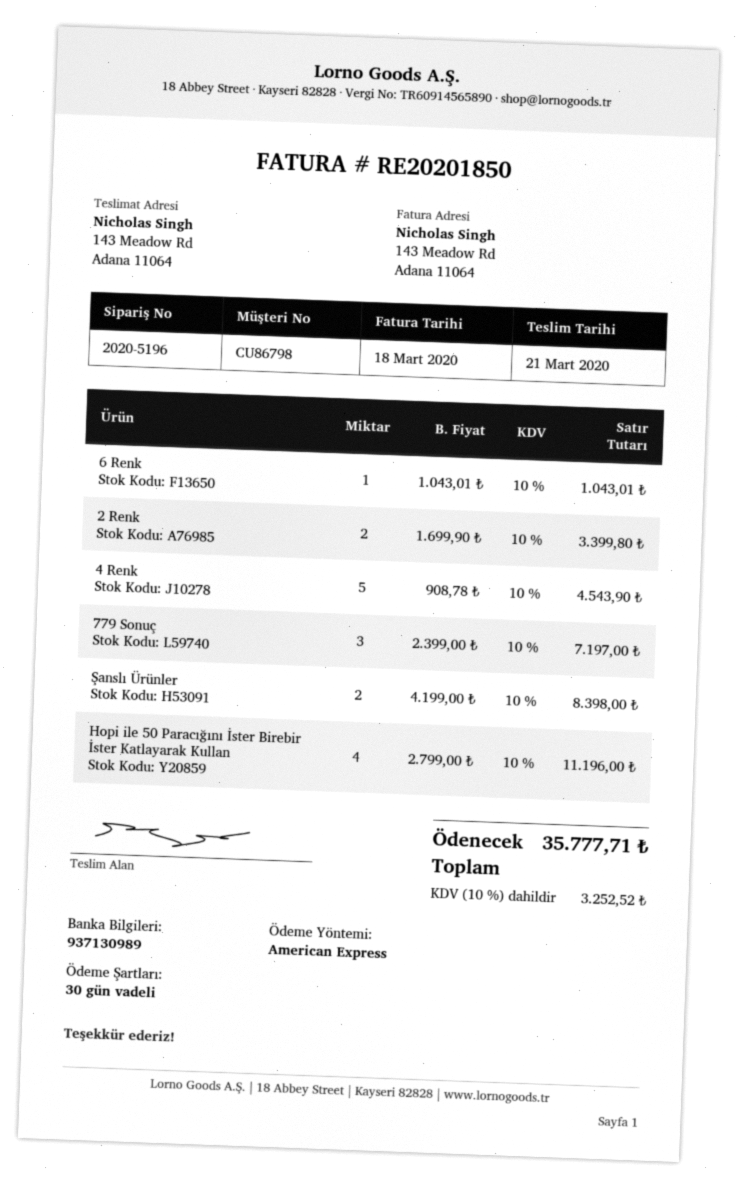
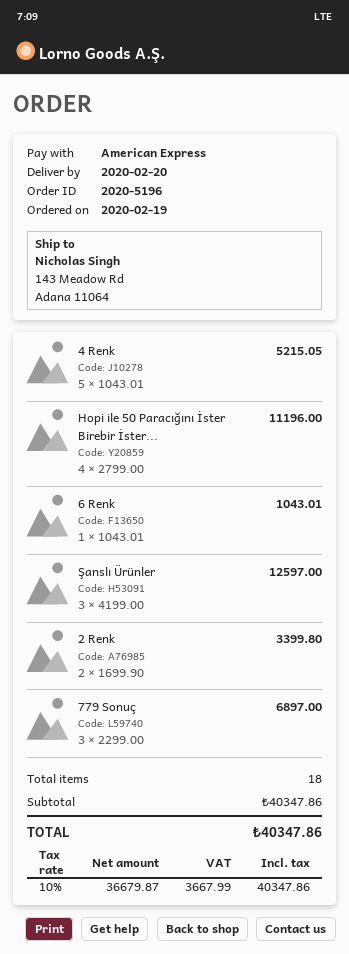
delivery date: 2020-03-21 -> 2020-02-20
4 Renk: 5 x 908.78 = 4543.90 -> 5 x 1043.01 = 5215.05
779 Sonuç: 3 x 2399.00 = 7197.00 -> 3 x 2299.00 = 6897.00
Şanslı Ürünler: 2 x 4199.00 = 8398.00 -> 3 x 4199.00 = 12597.00
tax: 10% = 3252.52 -> 10% = 3667.99
total: 35777.71 -> 40347.86

